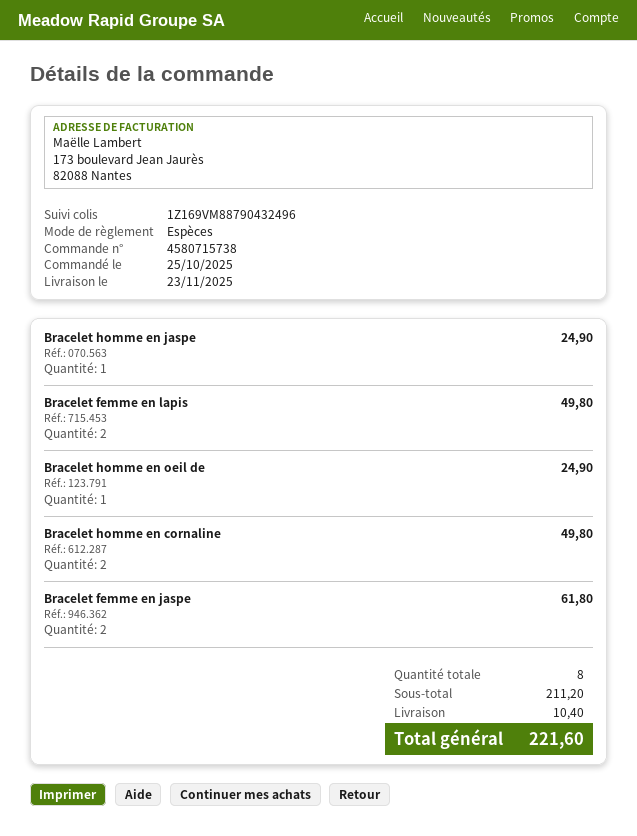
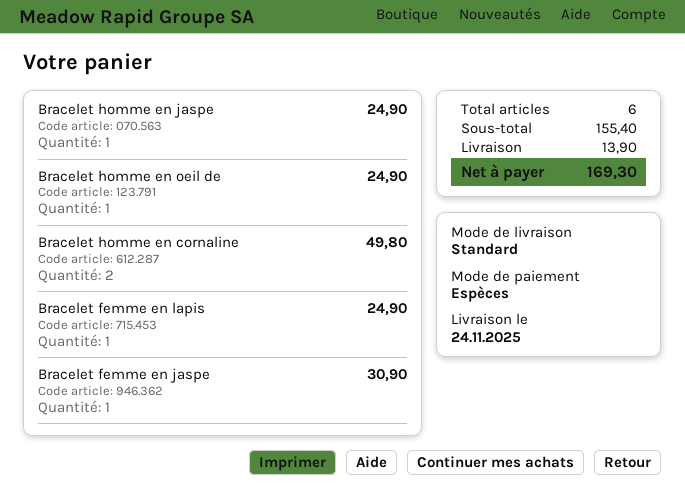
delivery date: 2025-11-23 -> 2025-11-24
Bracelet femme en lapis: 2 for 49.80 -> 1 for 24.90
Bracelet femme en jaspe: 2 for 61.80 -> 1 for 30.90
total quantity: 8 -> 6
subtotal: 211.20 -> 155.40
shipping: 10.40 -> 13.90
total: 221.60 -> 169.30

